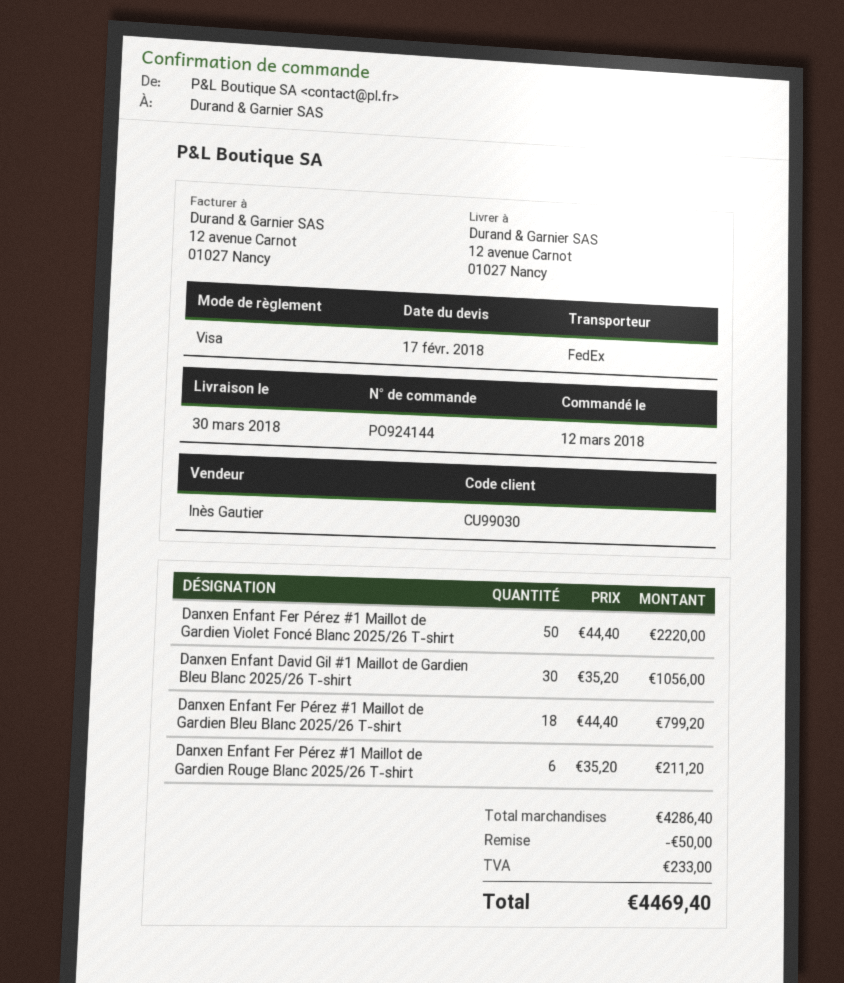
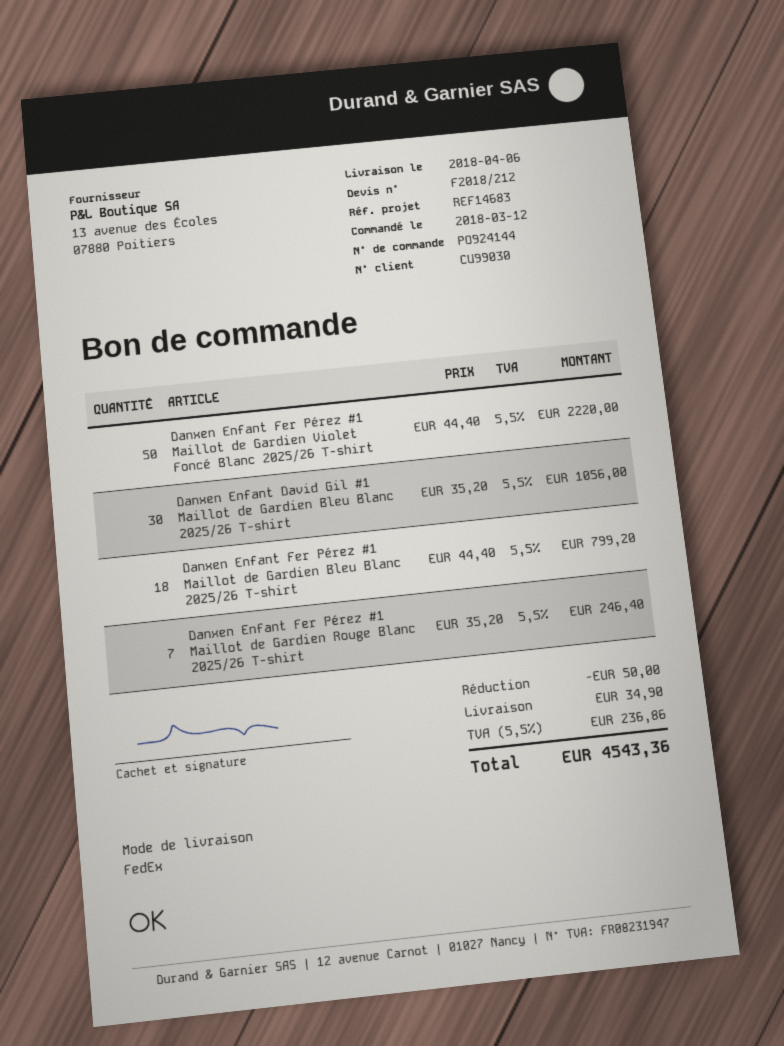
delivery date: 2018-03-30 -> 2018-04-06
Danxen Enfant Fer Pérez #1 Maillot de Gardien Rouge Blanc 2025/26 T-shirt: 6 x 35.20 = 211.20 -> 7 x 35.20 = 246.40
shipping: none -> 34.90
tax: 233.00 -> 236.86
total: 4469.40 -> 4543.36

